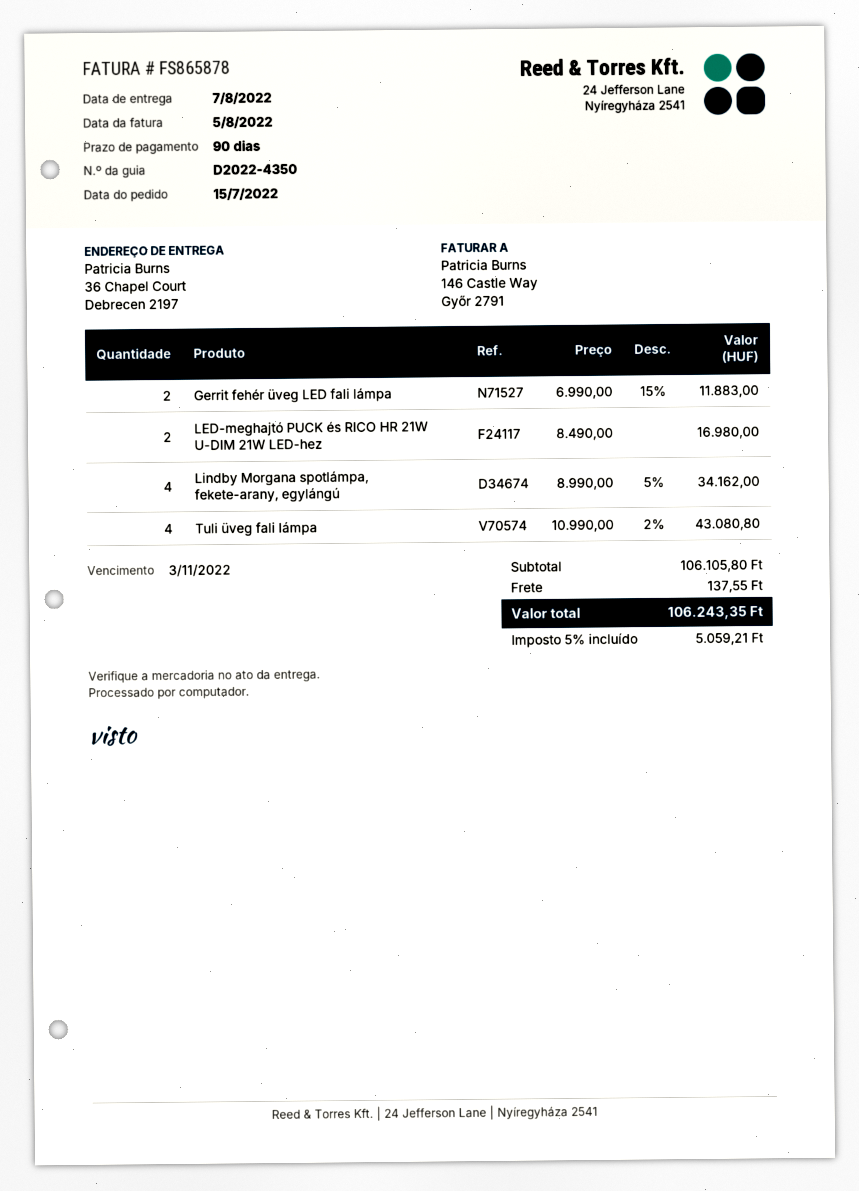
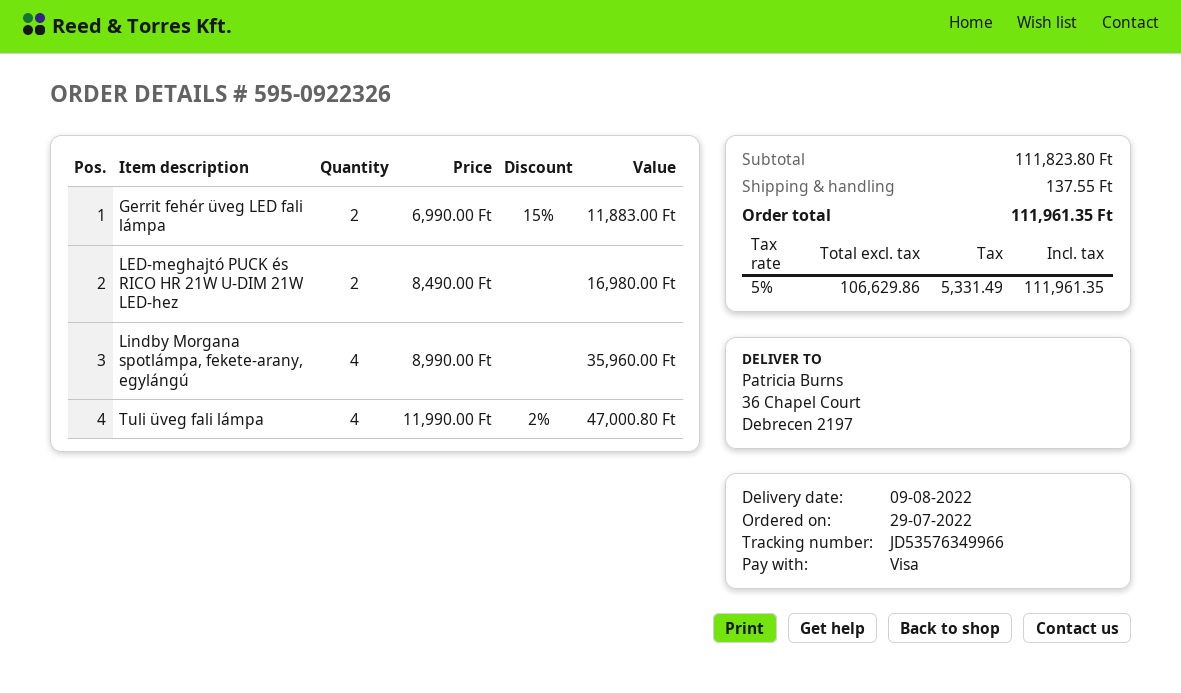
order date: 2022-07-15 -> 2022-07-29
delivery date: 2022-08-07 -> 2022-08-09
Lindby Morgana spotlámpa, fekete-arany, egylángú: 4 x 8990.00 - 5% = 34162.00 -> 4 x 8990.00 = 35960.00
Tuli üveg fali lámpa: 4 x 10990.00 - 2% = 43080.80 -> 4 x 11990.00 - 2% = 47000.80
subtotal: 106105.80 -> 111823.80
tax: 5% = 5059.21 -> 5% = 5331.49
total: 106243.35 -> 111961.35

